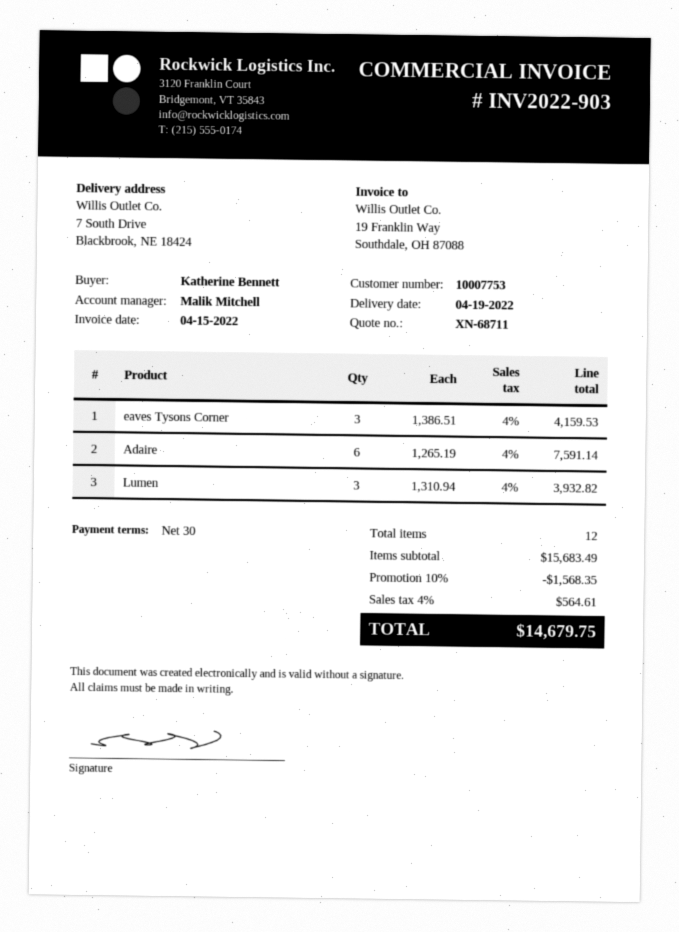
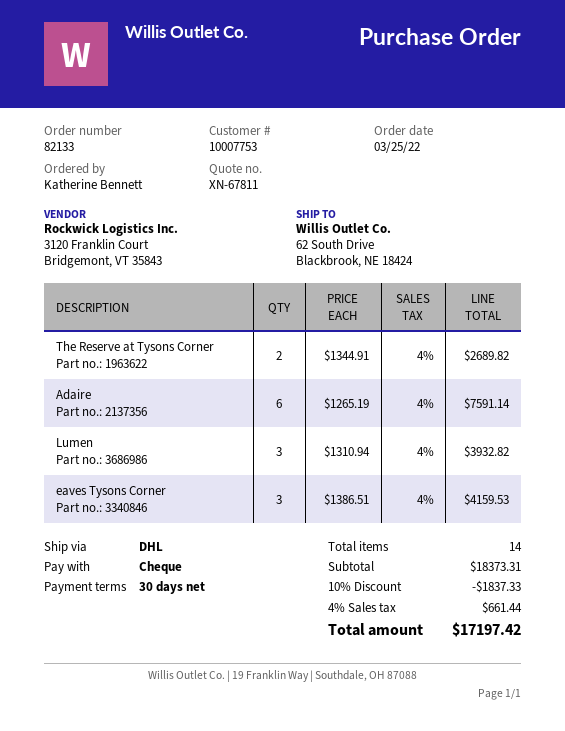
quote number: XN-68711 -> XN-67811
ship to: 7 South Drive, Blackbrook, NE 18424 -> 62 South Drive, Blackbrook, NE 18424
The Reserve at Tysons Corner: none -> 2 x 1344.91 = 2689.82
total quantity: 12 -> 14
subtotal: 15683.49 -> 18373.31
discount: 10% = 1568.35 -> 10% = 1837.33
tax: 4% = 564.61 -> 4% = 661.44
total: 14679.75 -> 17197.42

